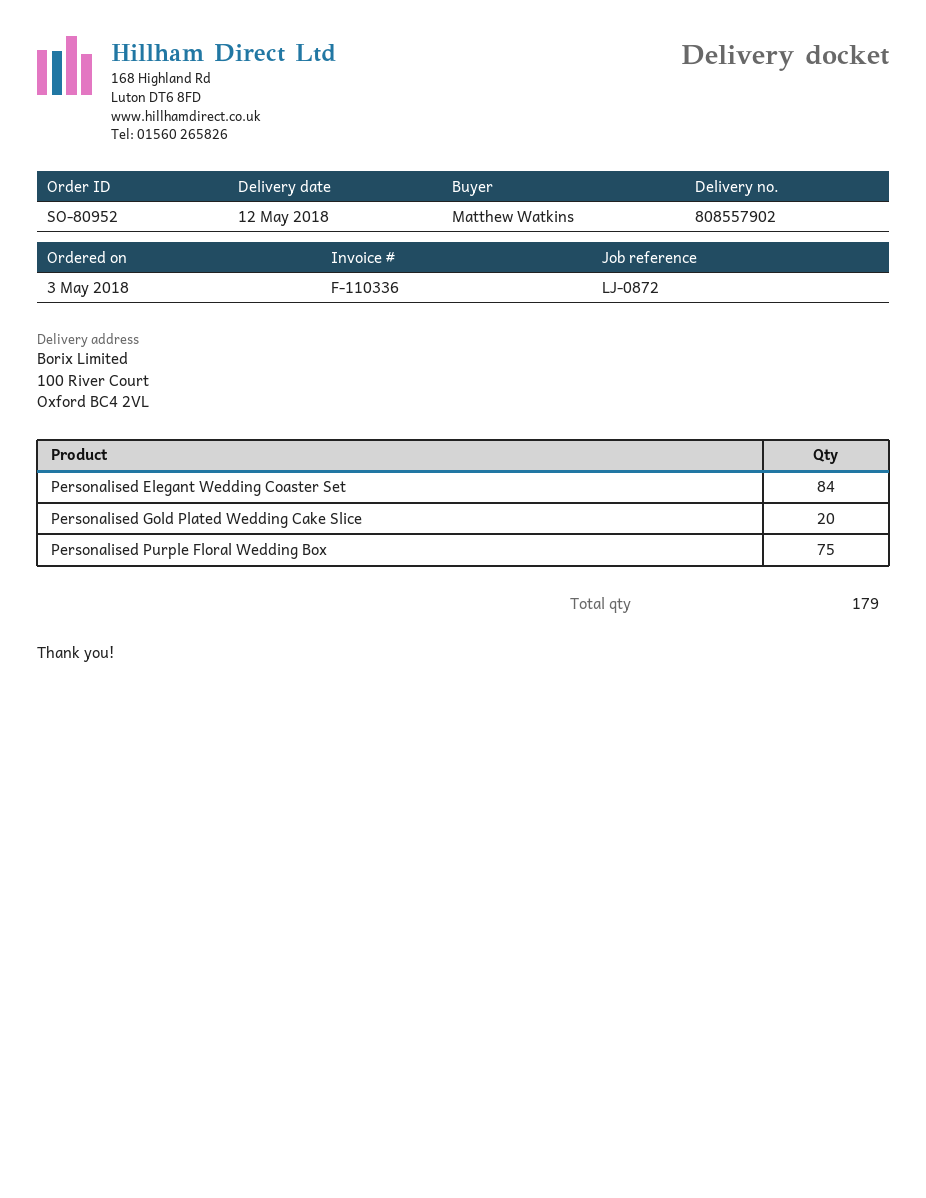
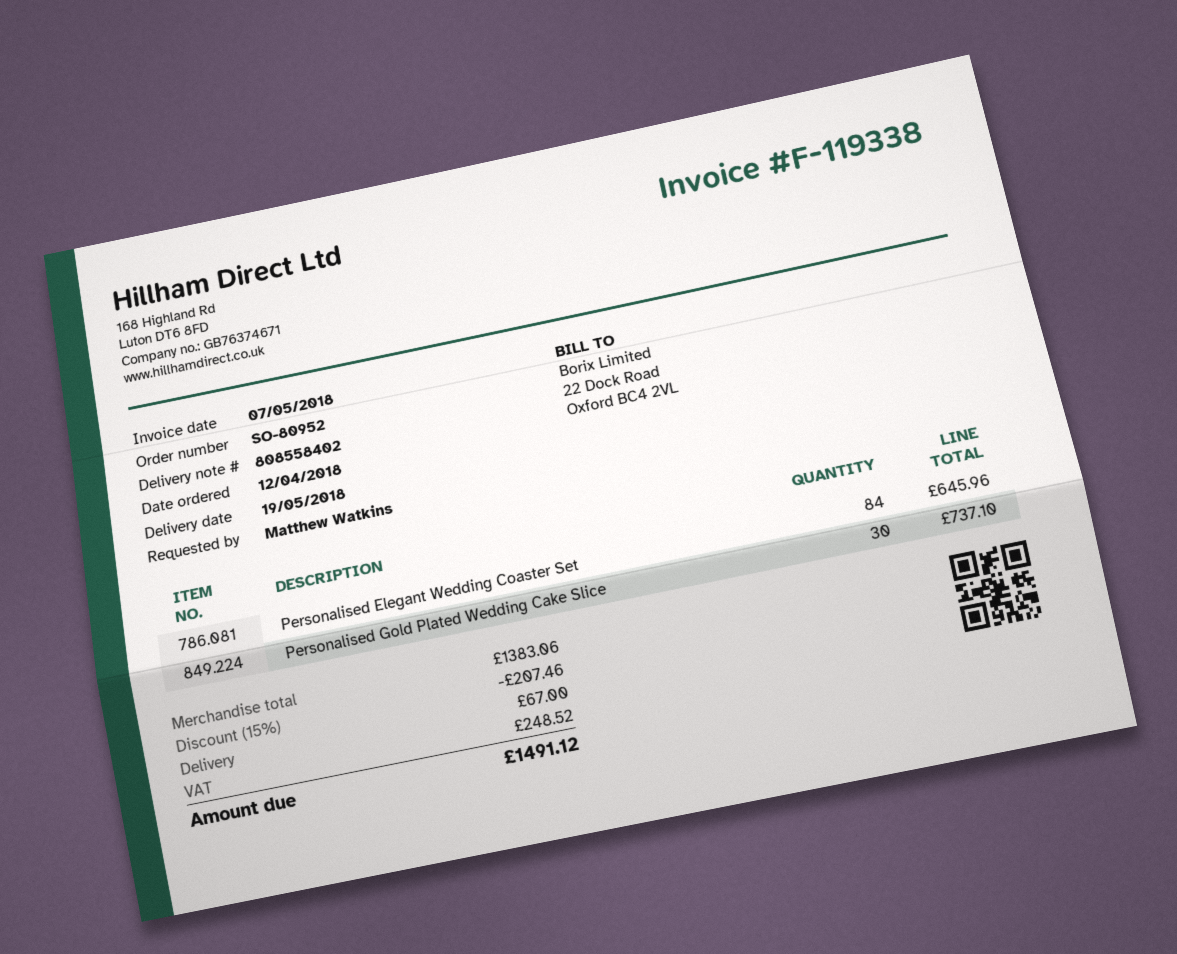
order date: 2018-05-03 -> 2018-04-12
delivery note number: 808557902 -> 808558402
delivery date: 2018-05-12 -> 2018-05-19
invoice number: F-110336 -> F-119338
Personalised Gold Plated Wedding Cake Slice: 20 -> 30
Personalised Purple Floral Wedding Box: 75 -> none

